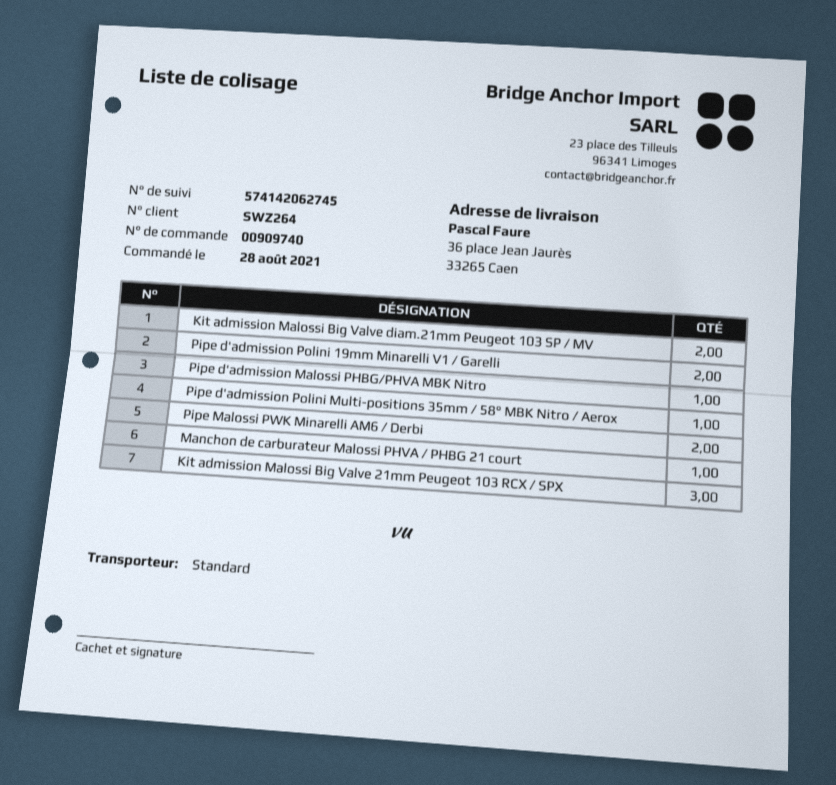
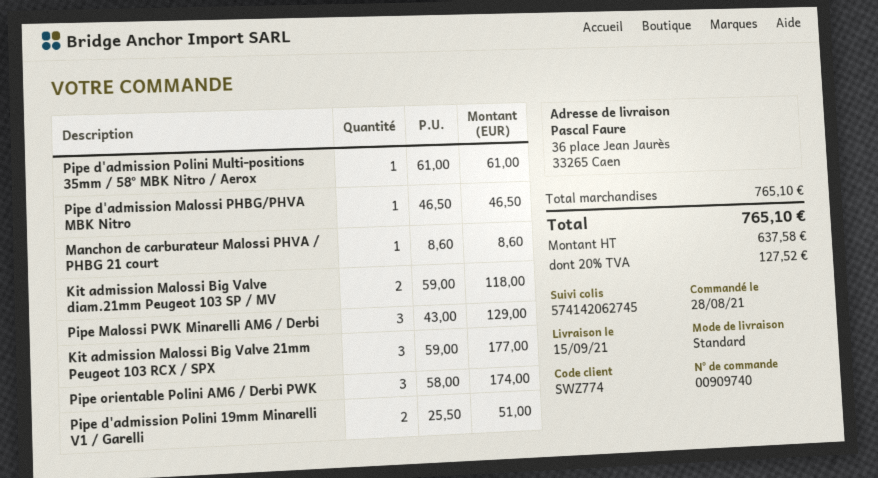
customer number: SWZ264 -> SWZ774
Pipe Malossi PWK Minarelli AM6 / Derbi: 2 -> 3
Pipe orientable Polini AM6 / Derbi PWK: none -> 3

